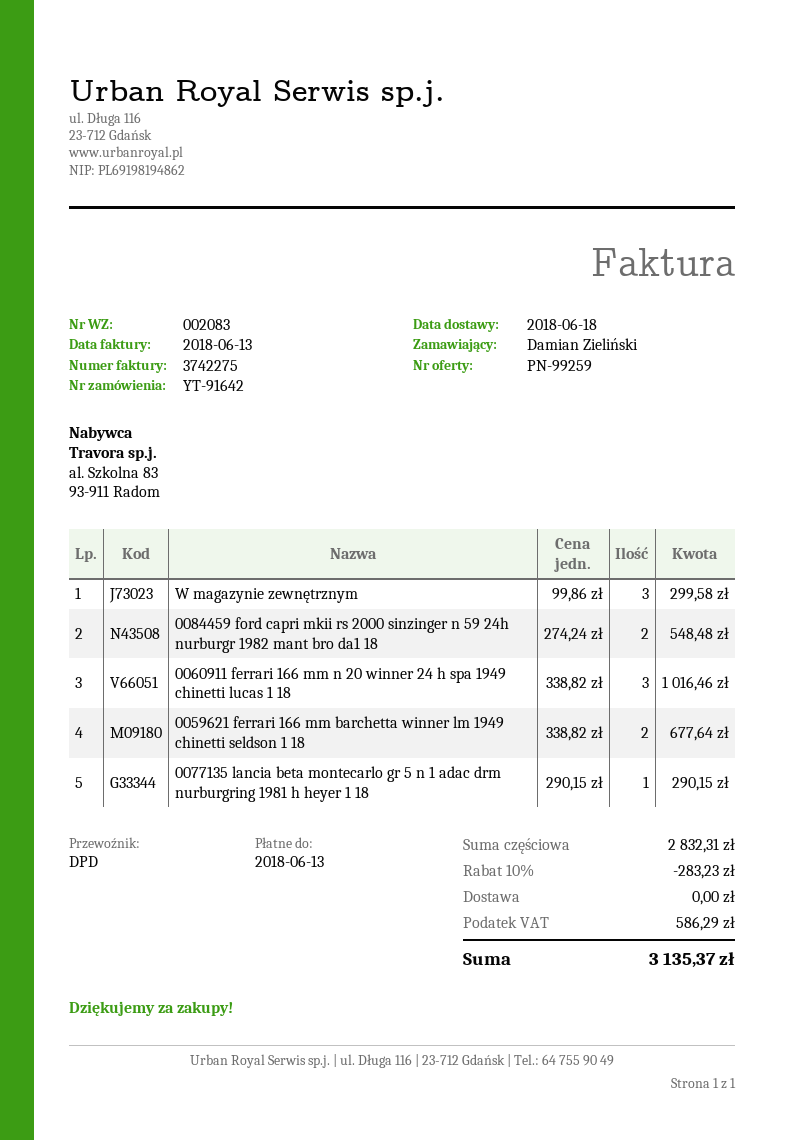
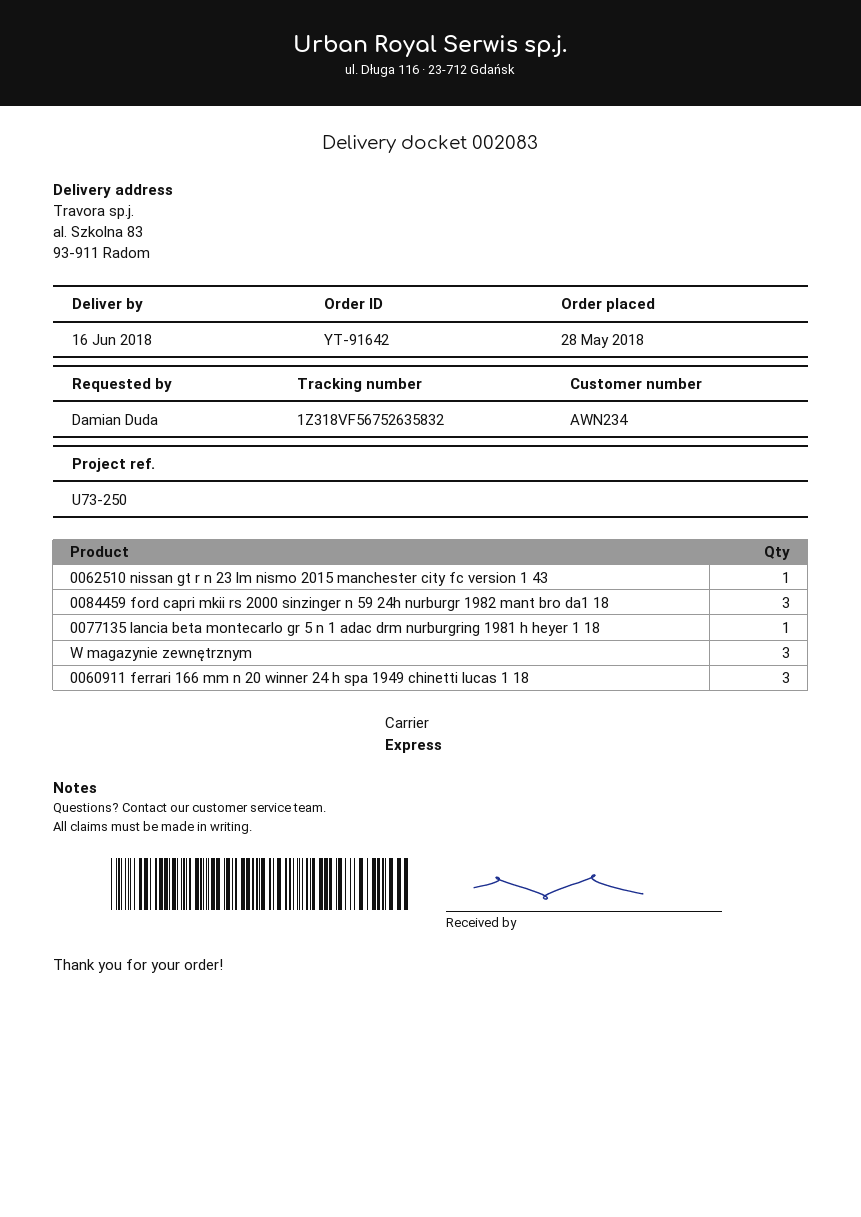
delivery date: 2018-06-18 -> 2018-06-16
ordered by: Damian Zieliński -> Damian Duda
shipping method: DPD -> express
0084459 ford capri mkii rs 2000 sinzinger n 59 24h nurburgr 1982 mant bro da1 18: 2 -> 3
0059621 ferrari 166 mm barchetta winner lm 1949 chinetti seldson 1 18: 2 -> none
0062510 nissan gt r n 23 lm nismo 2015 manchester city fc version 1 43: none -> 1

